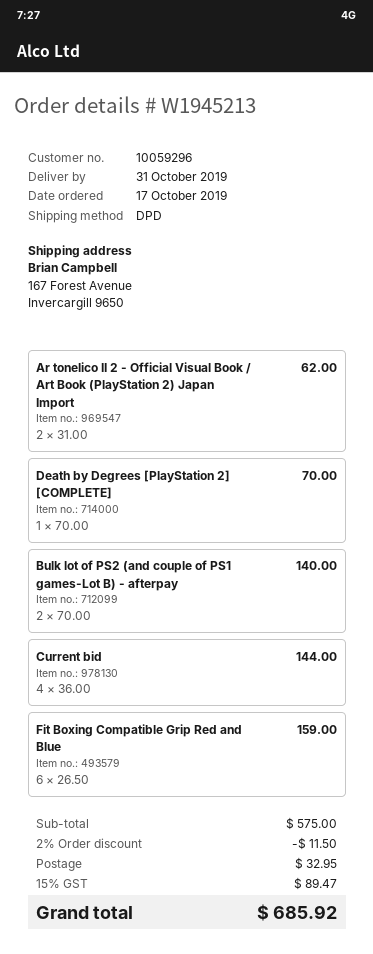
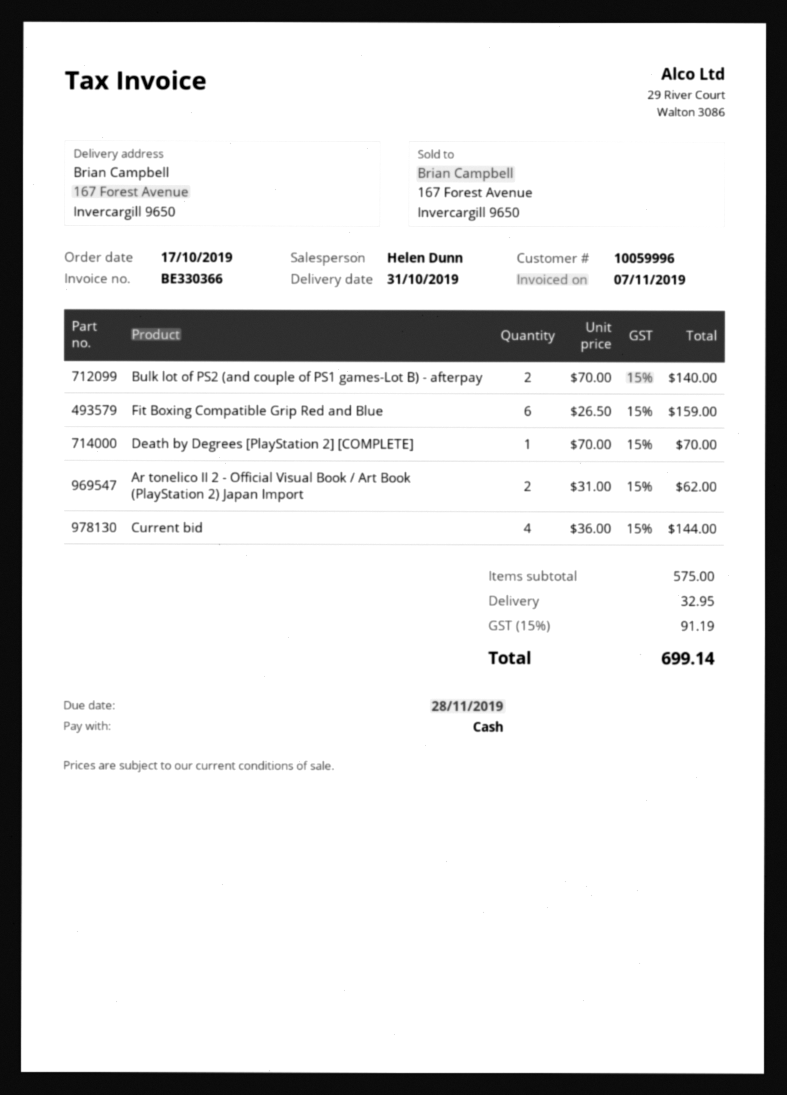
customer number: 10059296 -> 10059996
discount: 2% = 11.50 -> none
tax: 15% = 89.47 -> 15% = 91.19
total: 685.92 -> 699.14

